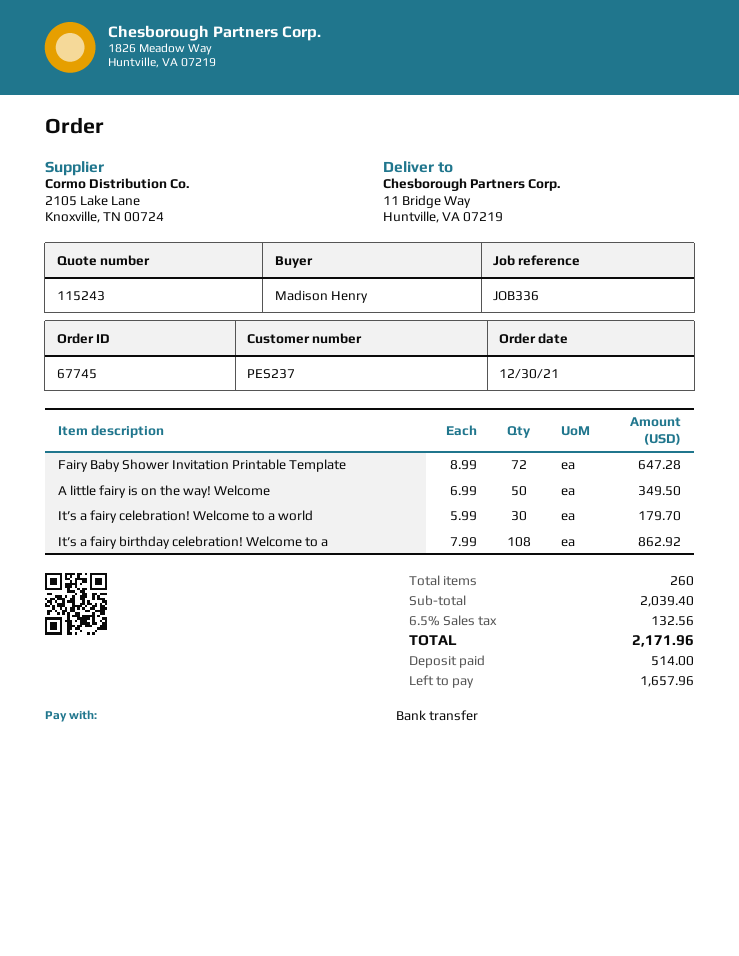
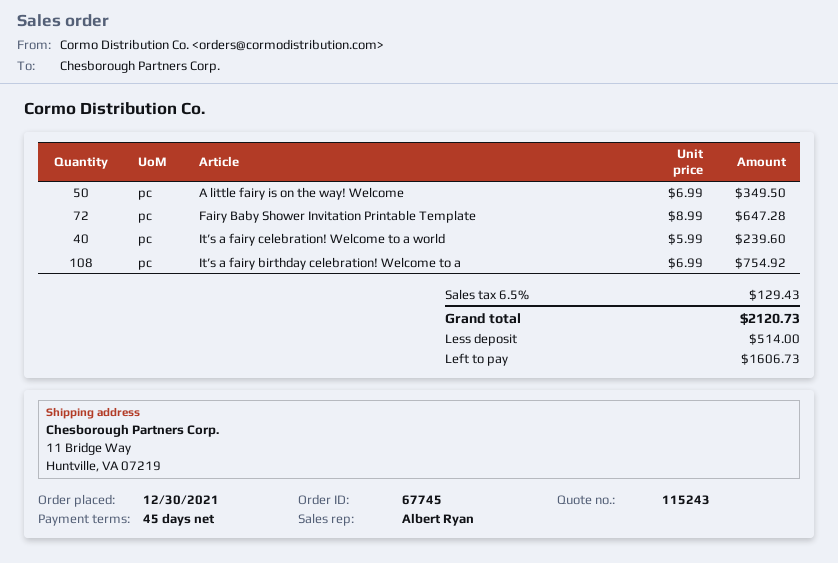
It’s a fairy celebration! Welcome to a world: 30 x 5.99 = 179.70 -> 40 x 5.99 = 239.60
It’s a fairy birthday celebration! Welcome to a: 108 x 7.99 = 862.92 -> 108 x 6.99 = 754.92
tax: 6.5% = 132.56 -> 6.5% = 129.43
total: 2171.96 -> 2120.73
balance: 1657.96 -> 1606.73

